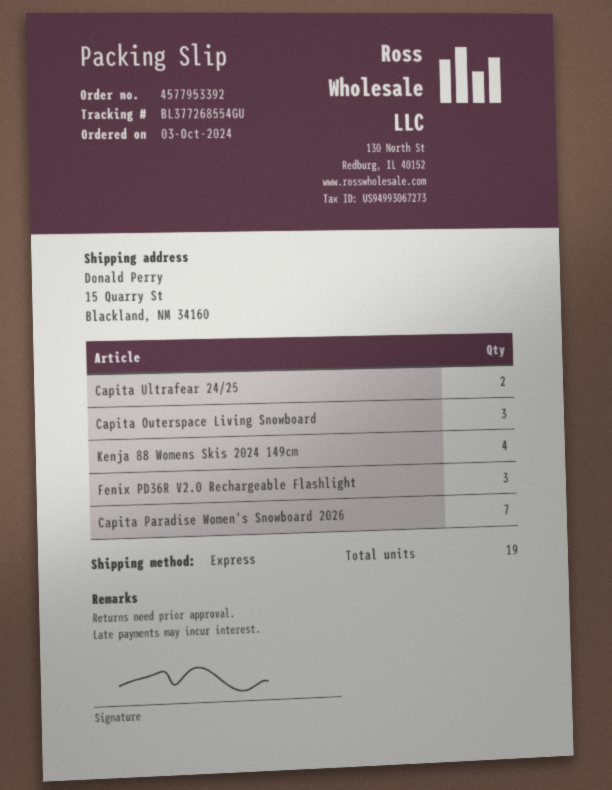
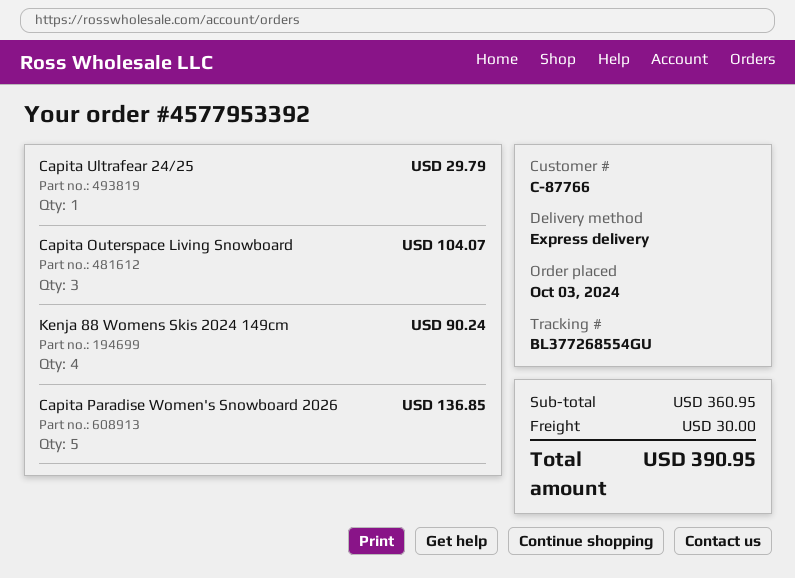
Capita Ultrafear 24/25: 2 -> 1
Fenix PD36R V2.0 Rechargeable Flashlight: 3 -> none
Capita Paradise Women's Snowboard 2026: 7 -> 5

